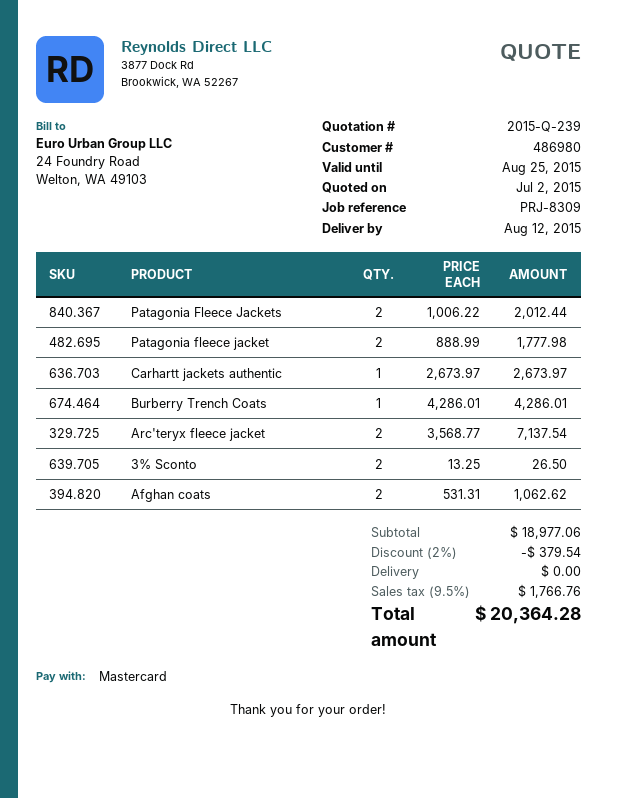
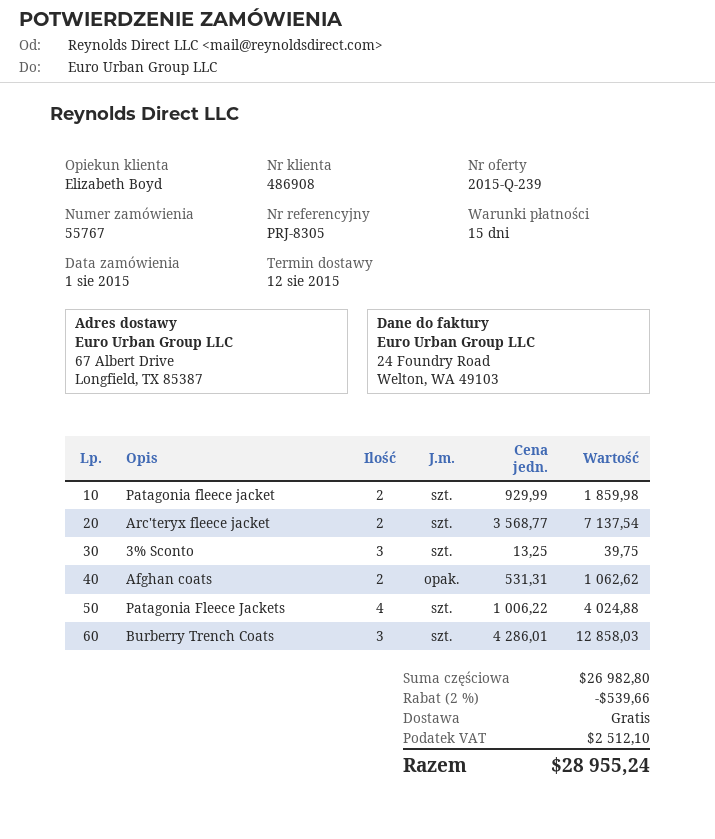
customer number: 486980 -> 486908
reference: PRJ-8309 -> PRJ-8305
Patagonia Fleece Jackets: 2 x 1006.22 = 2012.44 -> 4 x 1006.22 = 4024.88
Patagonia fleece jacket: 2 x 888.99 = 1777.98 -> 2 x 929.99 = 1859.98
Carhartt jackets authentic: 1 x 2673.97 = 2673.97 -> none
Burberry Trench Coats: 1 x 4286.01 = 4286.01 -> 3 x 4286.01 = 12858.03
3% Sconto: 2 x 13.25 = 26.50 -> 3 x 13.25 = 39.75
subtotal: 18977.06 -> 26982.80
discount: 2% = 379.54 -> 2% = 539.66
tax: 1766.76 -> 2512.10
total: 20364.28 -> 28955.24

